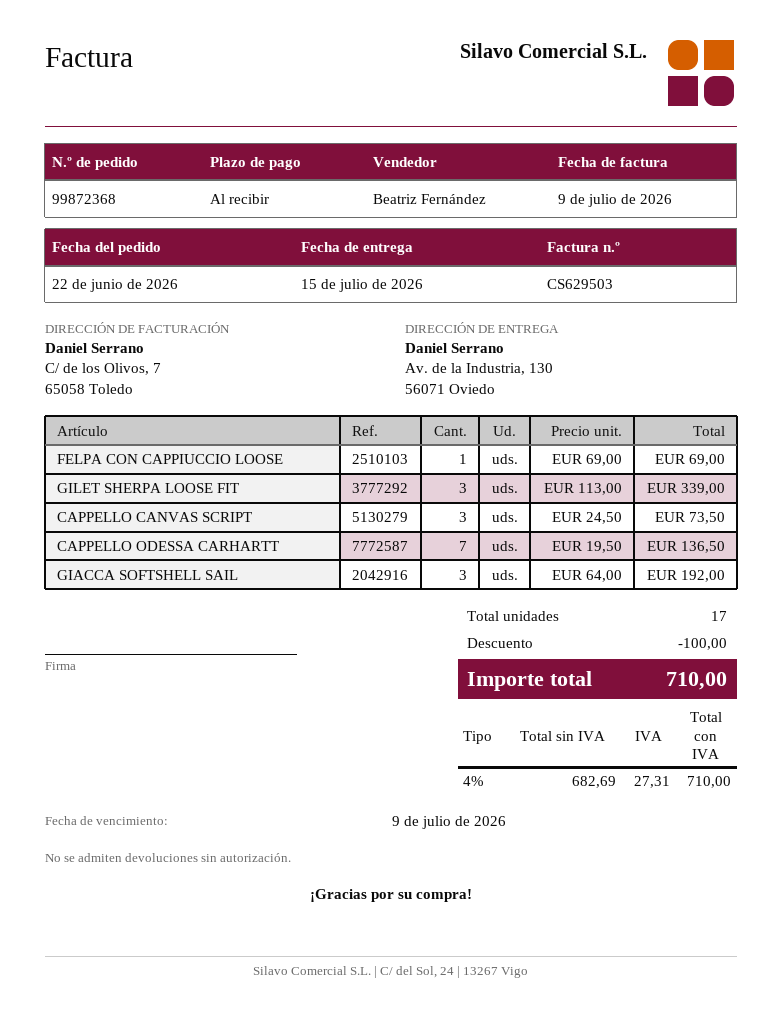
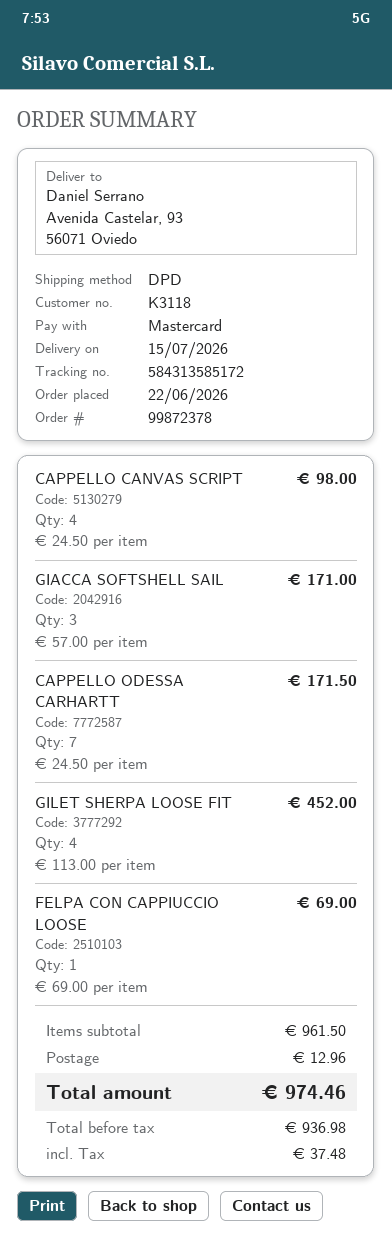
order number: 99872368 -> 99872378
ship to: Av. de la Industria, 130, 56071 Oviedo -> Avenida Castelar, 93, 56071 Oviedo
GILET SHERPA LOOSE FIT: 3 x 113.00 = 339.00 -> 4 x 113.00 = 452.00
CAPPELLO CANVAS SCRIPT: 3 x 24.50 = 73.50 -> 4 x 24.50 = 98.00
CAPPELLO ODESSA CARHARTT: 7 x 19.50 = 136.50 -> 7 x 24.50 = 171.50
GIACCA SOFTSHELL SAIL: 3 x 64.00 = 192.00 -> 3 x 57.00 = 171.00
discount: 100.00 -> none
shipping: none -> 12.96
net: 682.69 -> 936.98
tax: 27.31 -> 37.48
total: 710.00 -> 974.46

